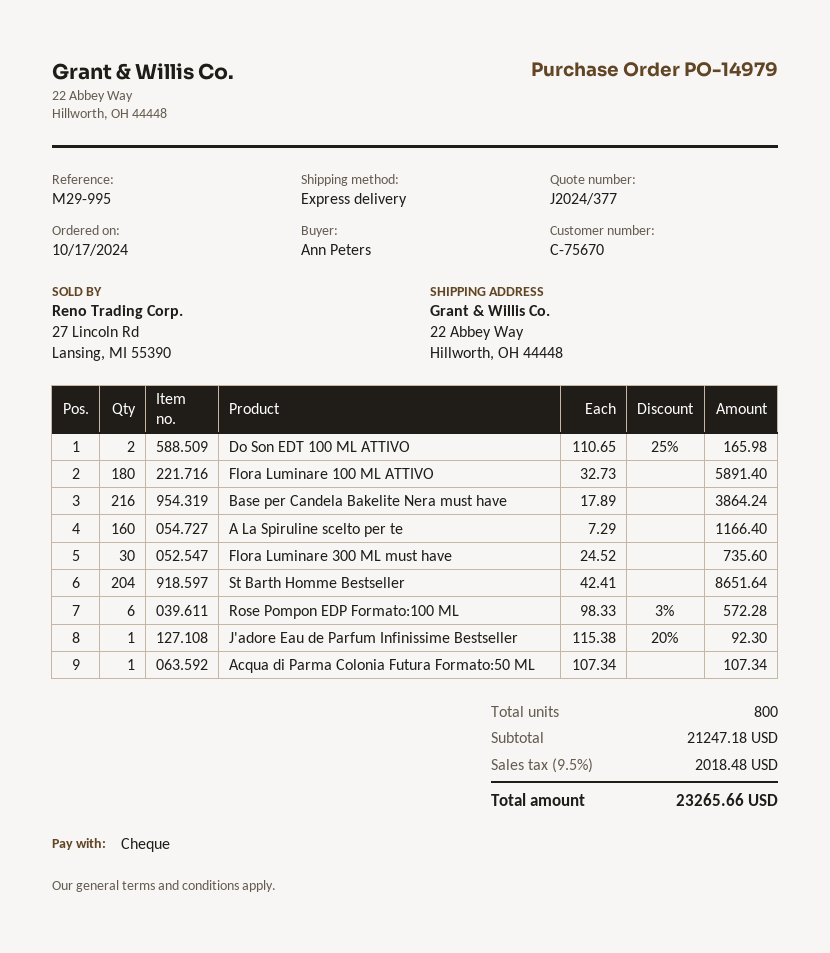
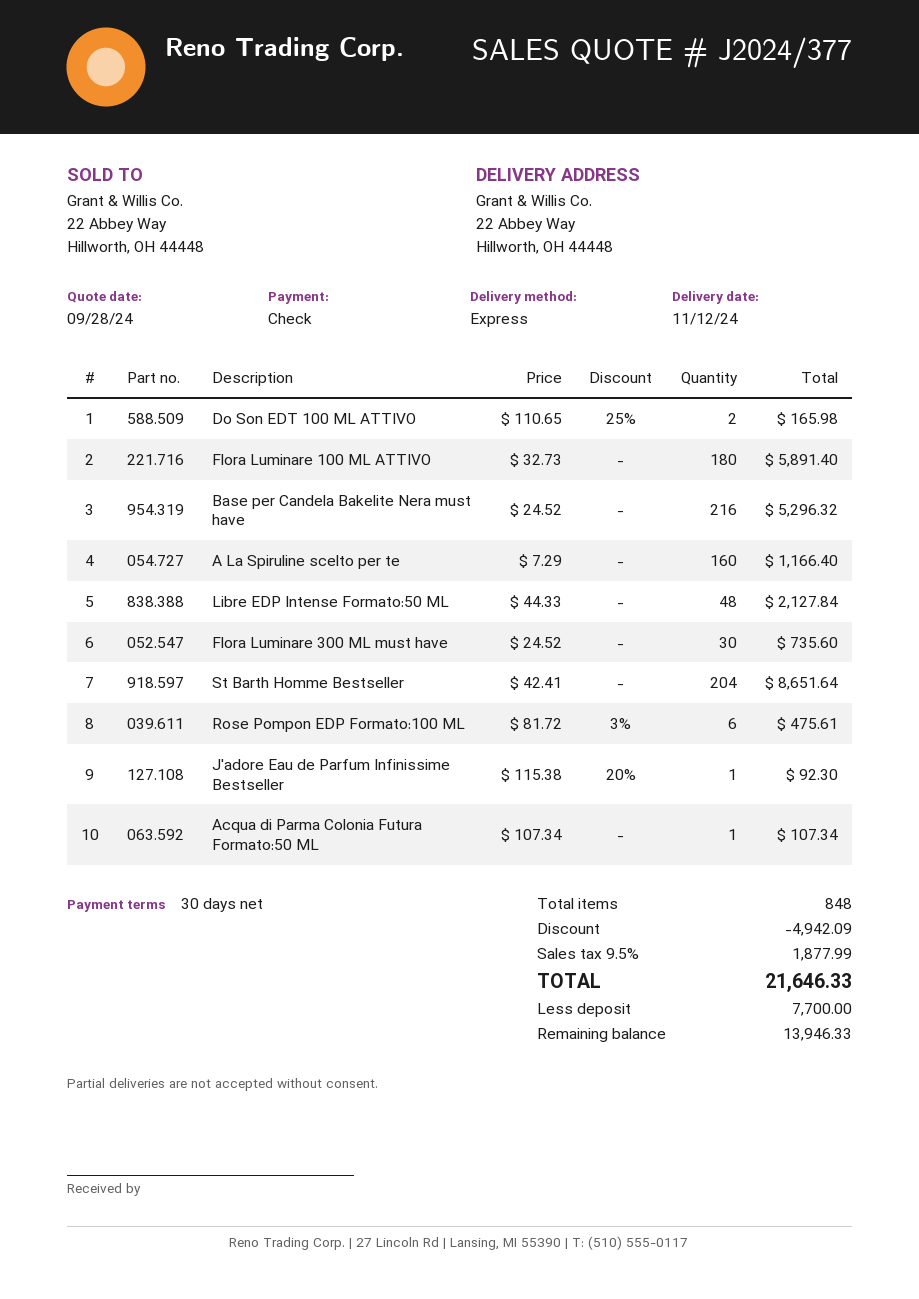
Base per Candela Bakelite Nera must have: 216 x 17.89 = 3864.24 -> 216 x 24.52 = 5296.32
Rose Pompon EDP Formato:100 ML: 6 x 98.33 - 3% = 572.28 -> 6 x 81.72 - 3% = 475.61
Libre EDP Intense Formato:50 ML: none -> 48 x 44.33 = 2127.84
total quantity: 800 -> 848
discount: none -> 4942.09
tax: 9.5% = 2018.48 -> 9.5% = 1877.99
total: 23265.66 -> 21646.33

